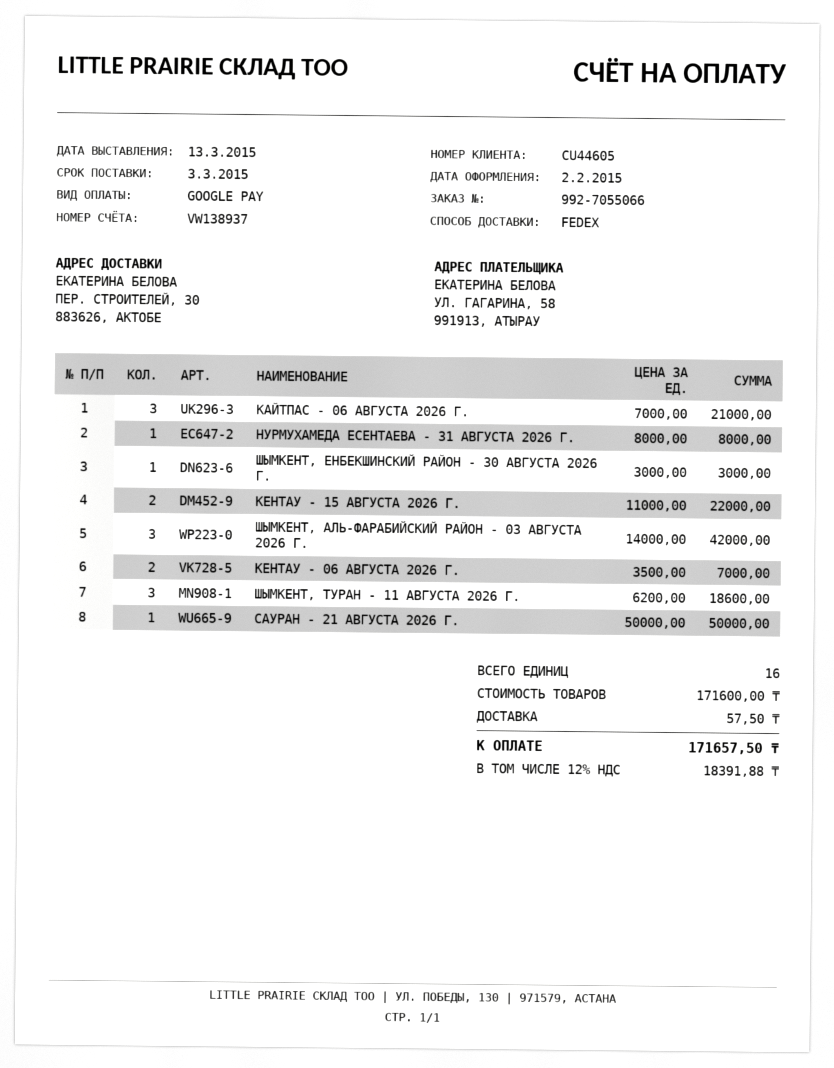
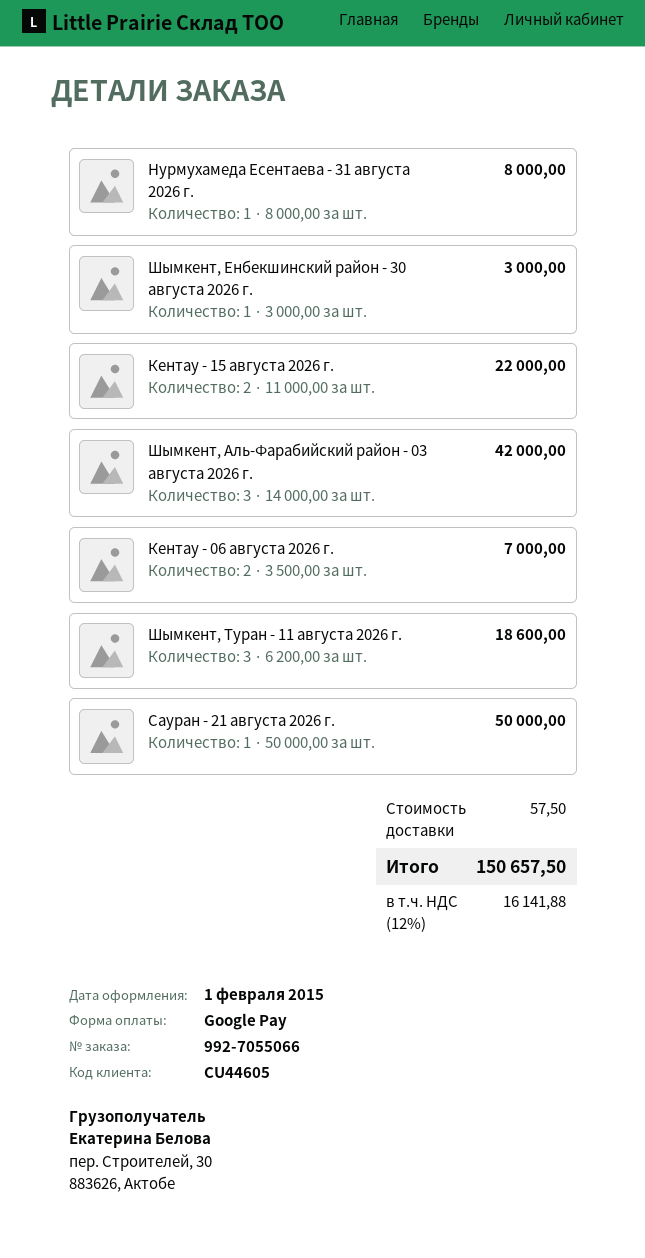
order date: 2015-02-02 -> 2015-02-01
КАЙТПАС - 06 АВГУСТА 2026 Г.: 3 x 7000.00 = 21000.00 -> none
tax: 12% = 18391.88 -> 12% = 16141.88
total: 171657.50 -> 150657.50

